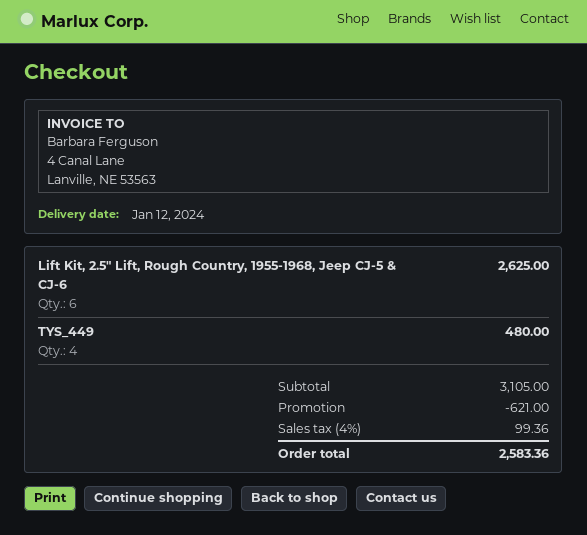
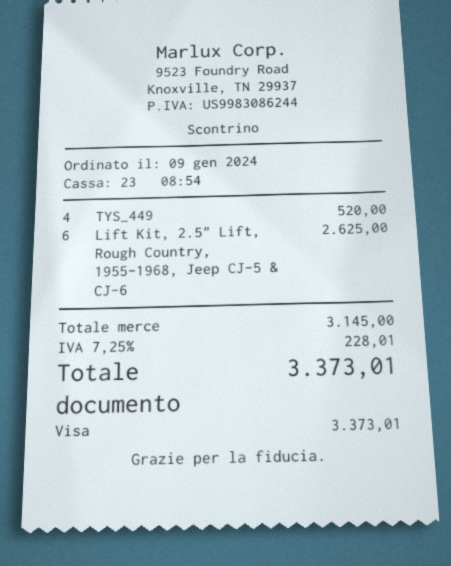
TYS_449: 4 for 480.00 -> 4 for 520.00
subtotal: 3105.00 -> 3145.00
discount: 621.00 -> none
tax: 4% = 99.36 -> 7.25% = 228.01
total: 2583.36 -> 3373.01

